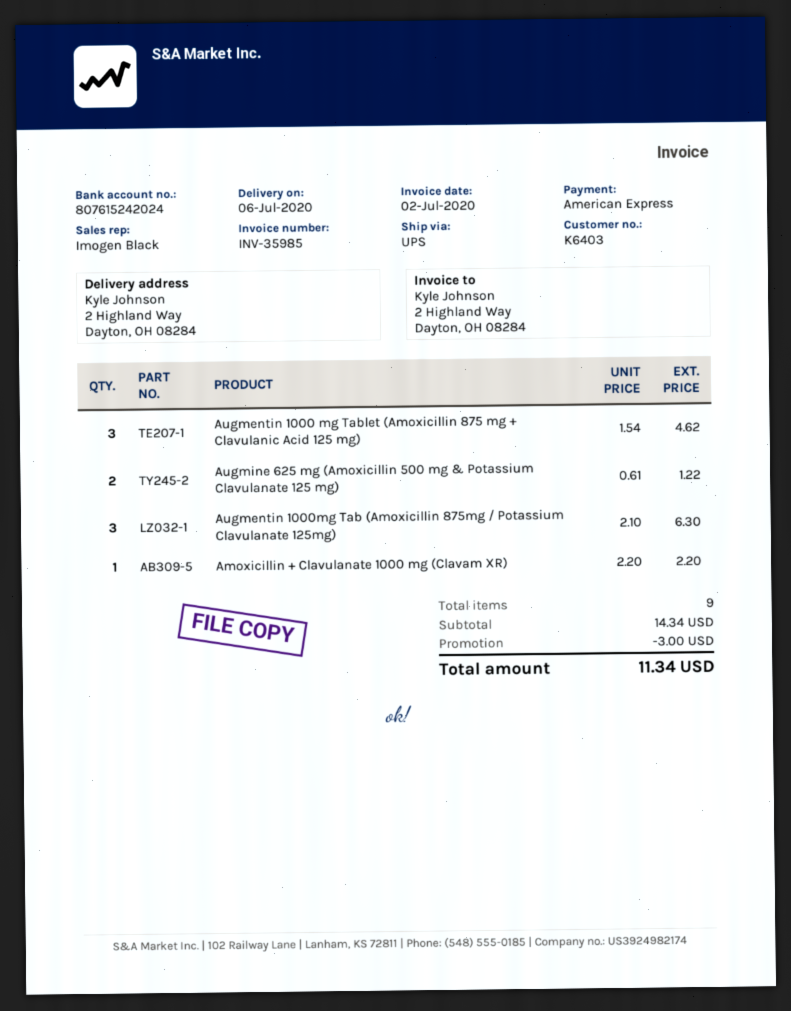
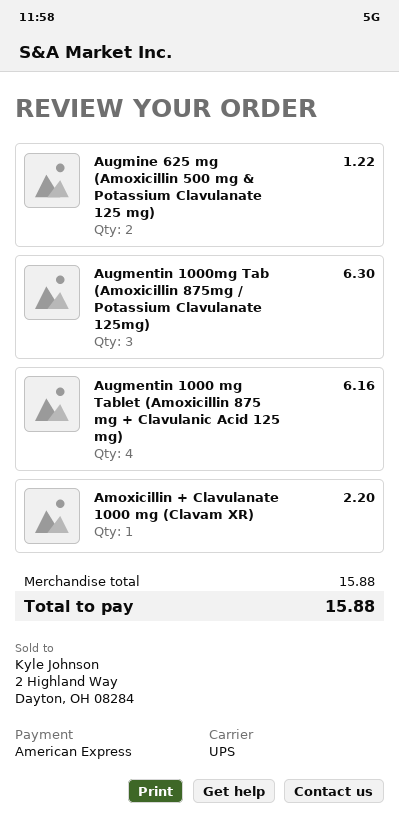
Augmentin 1000 mg Tablet (Amoxicillin 875 mg + Clavulanic Acid 125 mg): 3 for 4.62 -> 4 for 6.16
subtotal: 14.34 -> 15.88
discount: 3.00 -> none
total: 11.34 -> 15.88

